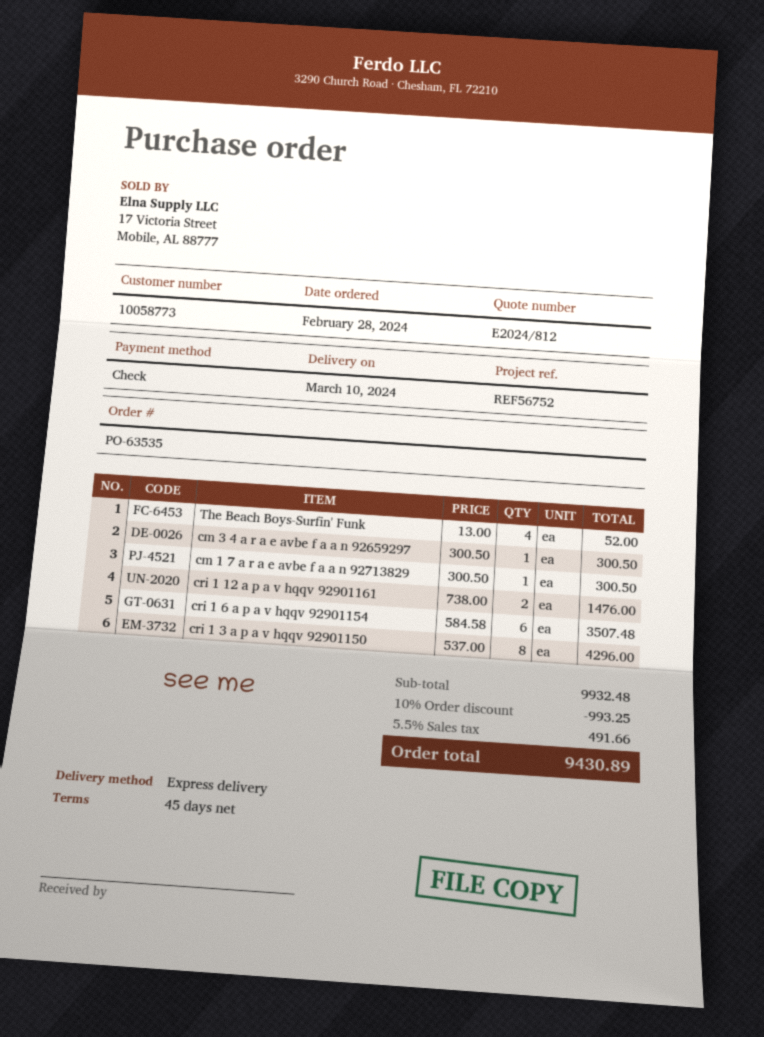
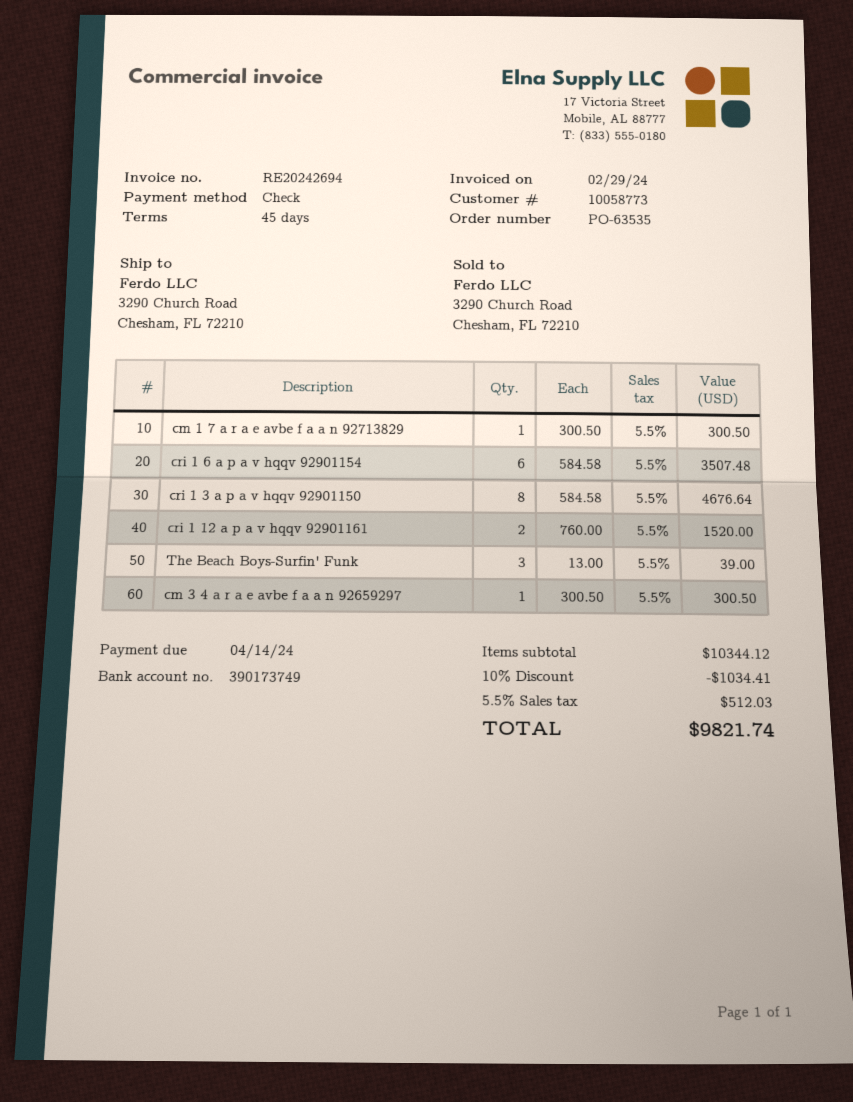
The Beach Boys-Surfin' Funk: 4 x 13.00 = 52.00 -> 3 x 13.00 = 39.00
cri 1 12 a p a v hqqv 92901161: 2 x 738.00 = 1476.00 -> 2 x 760.00 = 1520.00
cri 1 3 a p a v hqqv 92901150: 8 x 537.00 = 4296.00 -> 8 x 584.58 = 4676.64
subtotal: 9932.48 -> 10344.12
discount: 10% = 993.25 -> 10% = 1034.41
tax: 5.5% = 491.66 -> 5.5% = 512.03
total: 9430.89 -> 9821.74

